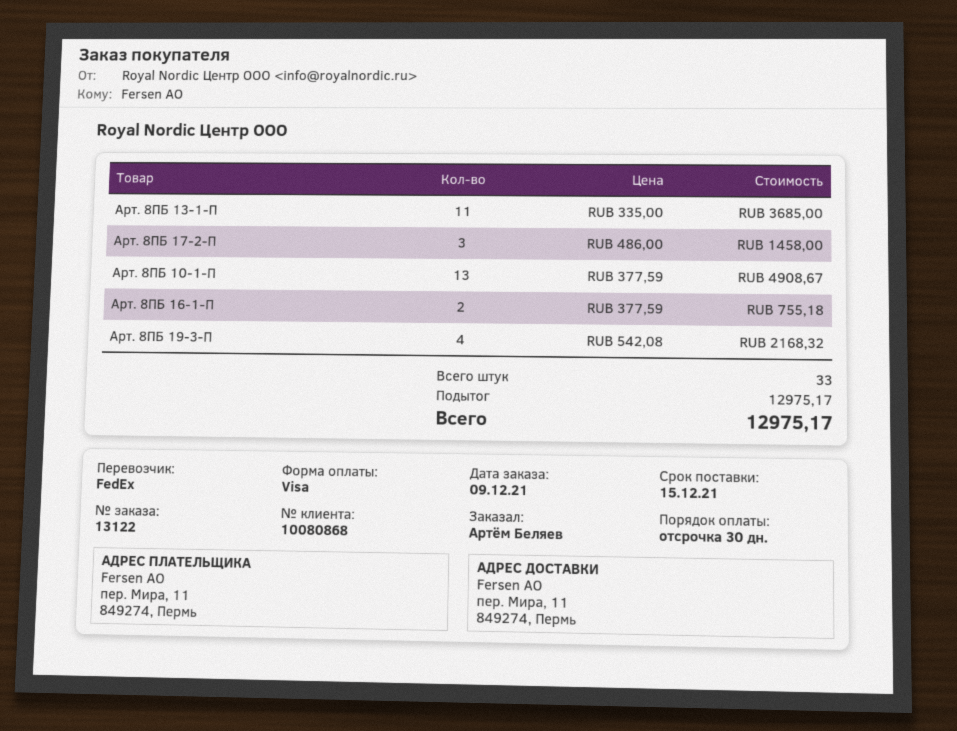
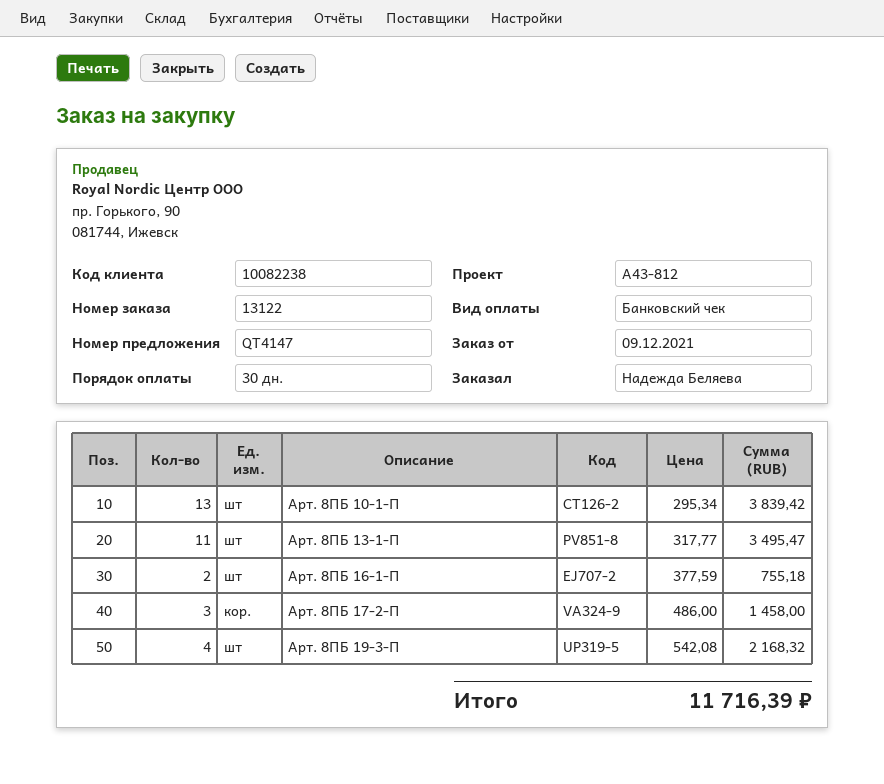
customer number: 10080868 -> 10082238
ordered by: Артём Беляев -> Надежда Беляева
payment method: Visa -> cheque
Арт. 8ПБ 13-1-П: 11 x 335.00 = 3685.00 -> 11 x 317.77 = 3495.47
Арт. 8ПБ 10-1-П: 13 x 377.59 = 4908.67 -> 13 x 295.34 = 3839.42
total: 12975.17 -> 11716.39

